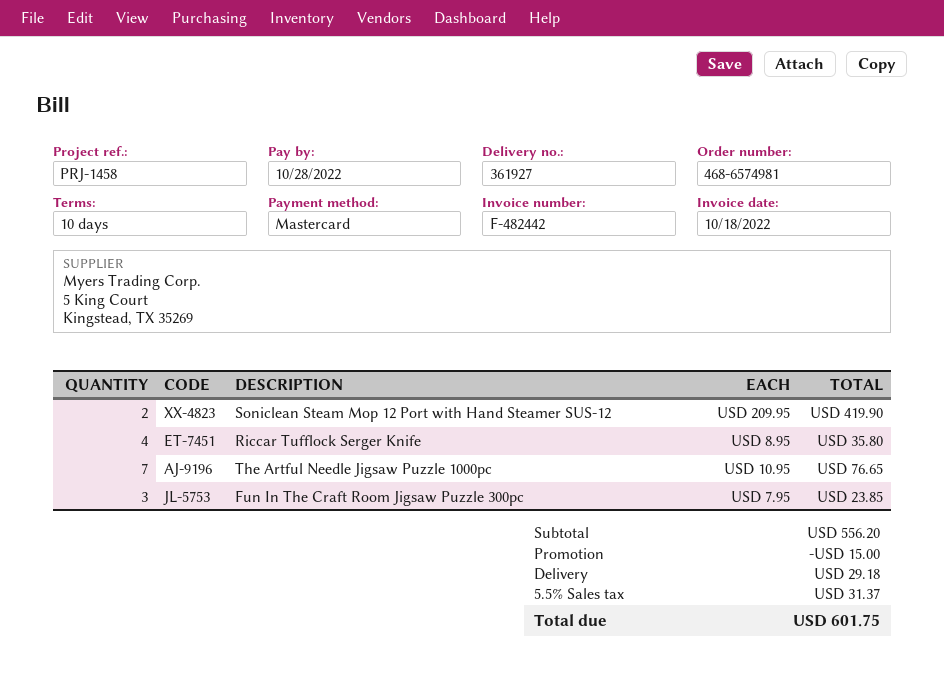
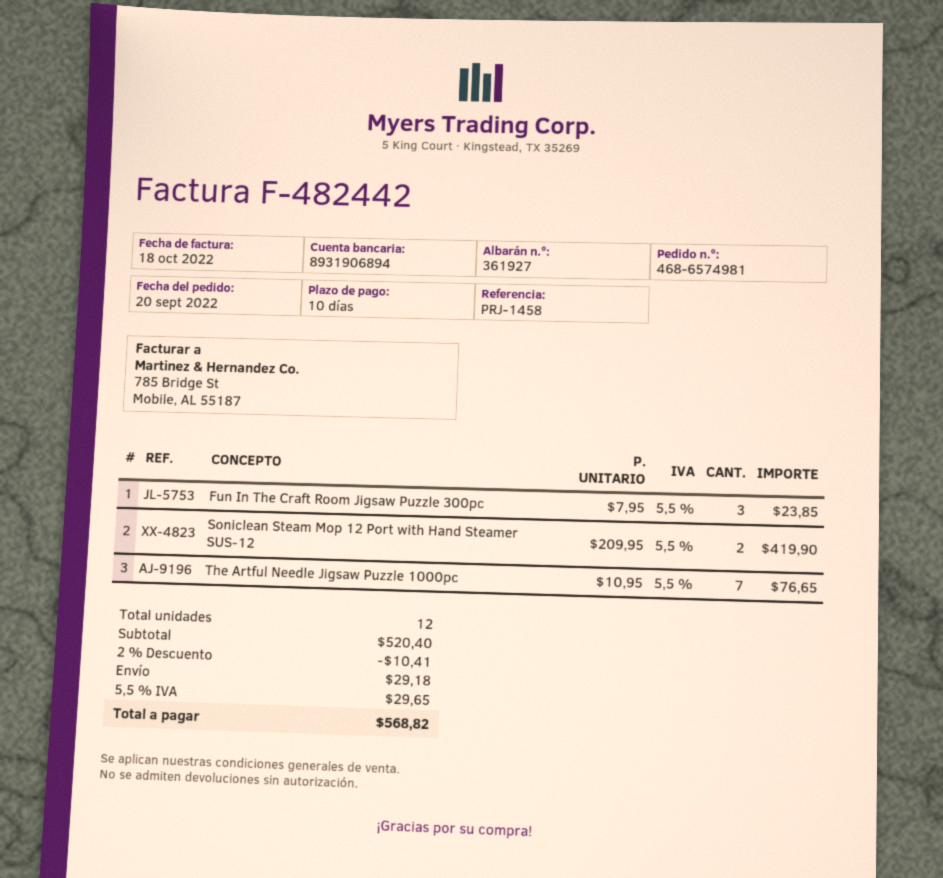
Riccar Tufflock Serger Knife: 4 x 8.95 = 35.80 -> none
subtotal: 556.20 -> 520.40
discount: 15.00 -> 10.41
tax: 5.5% = 31.37 -> 5.5% = 29.65
total: 601.75 -> 568.82

